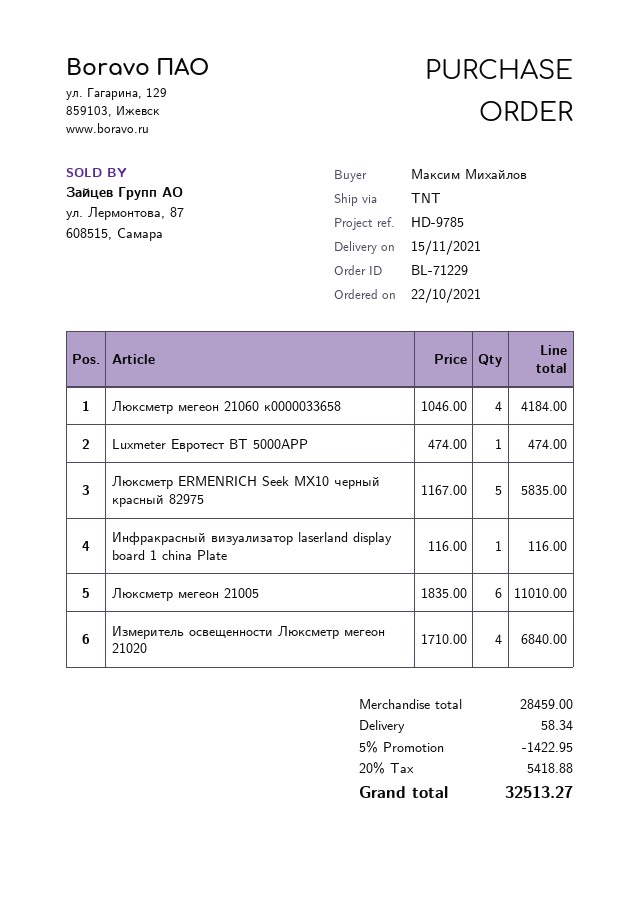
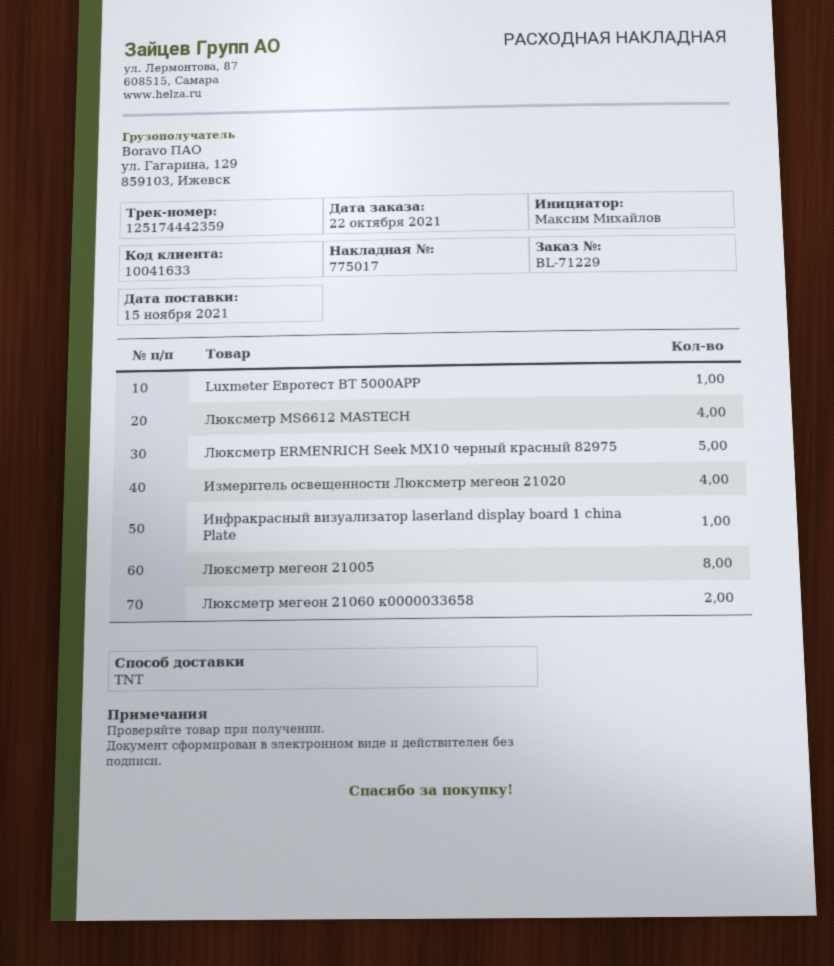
Люксметр мегеон 21060 к0000033658: 4 -> 2
Люксметр мегеон 21005: 6 -> 8
Люксметр MS6612 MASTECH: none -> 4

